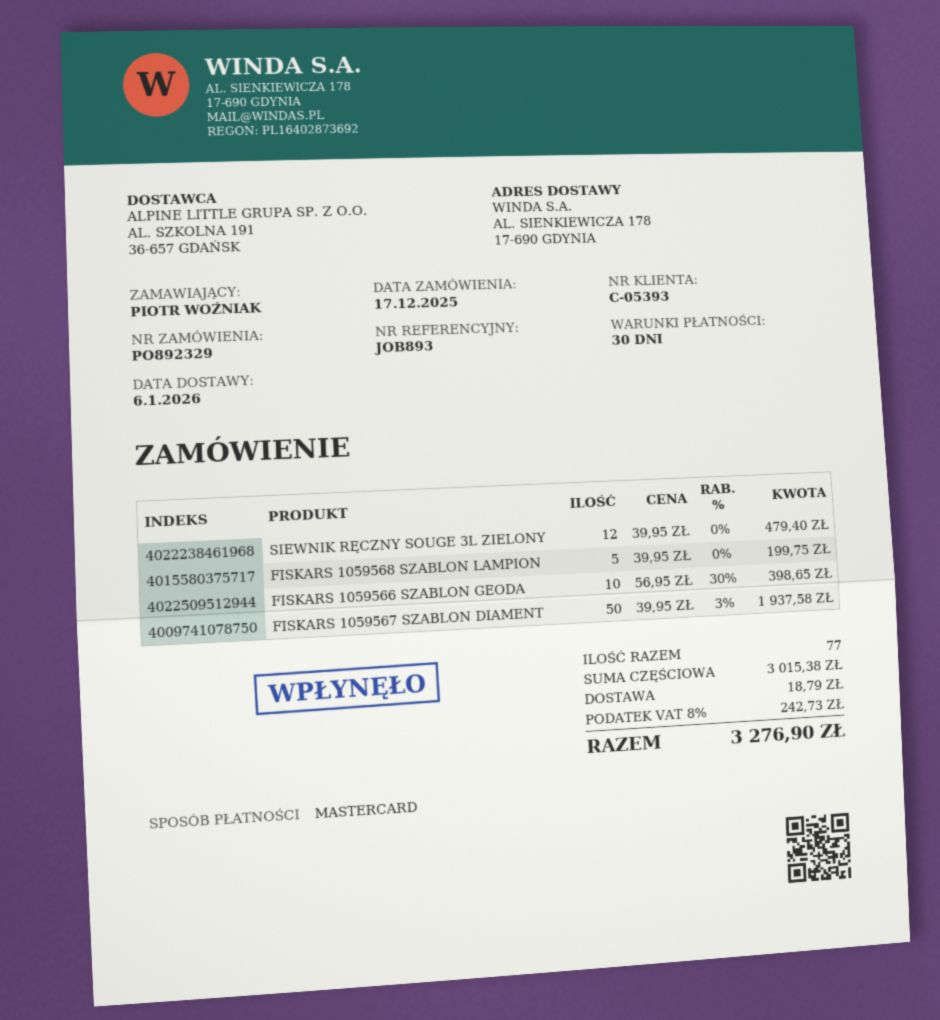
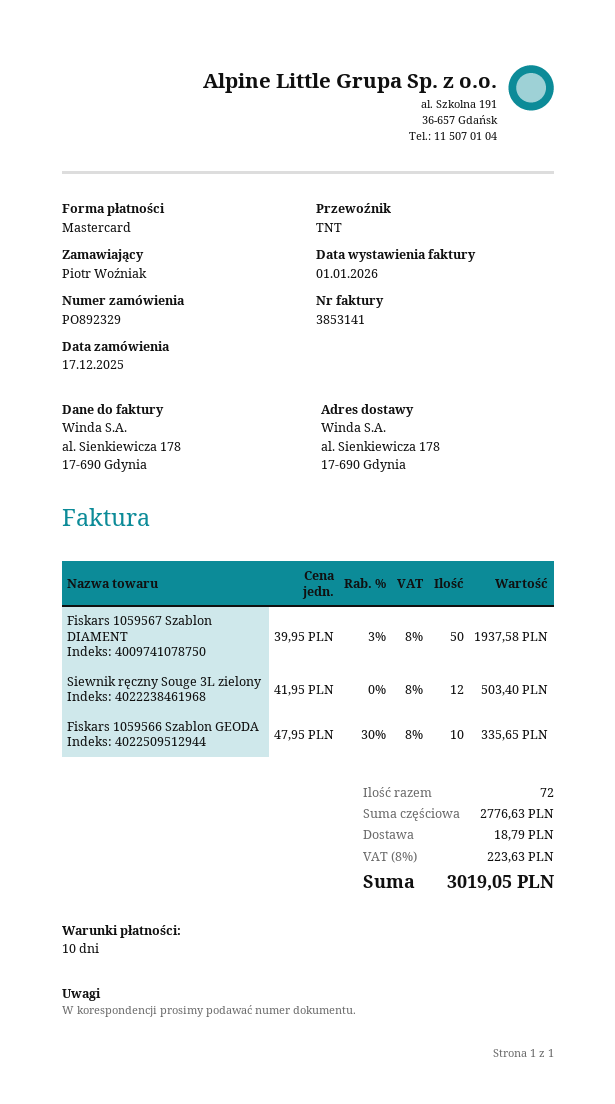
payment terms: 30 days -> 10 days
SIEWNIK RĘCZNY SOUGE 3L ZIELONY: 12 x 39.95 = 479.40 -> 12 x 41.95 = 503.40
FISKARS 1059568 SZABLON LAMPION: 5 x 39.95 = 199.75 -> none
FISKARS 1059566 SZABLON GEODA: 10 x 56.95 - 30% = 398.65 -> 10 x 47.95 - 30% = 335.65
total quantity: 77 -> 72
subtotal: 3015.38 -> 2776.63
tax: 8% = 242.73 -> 8% = 223.63
total: 3276.90 -> 3019.05

